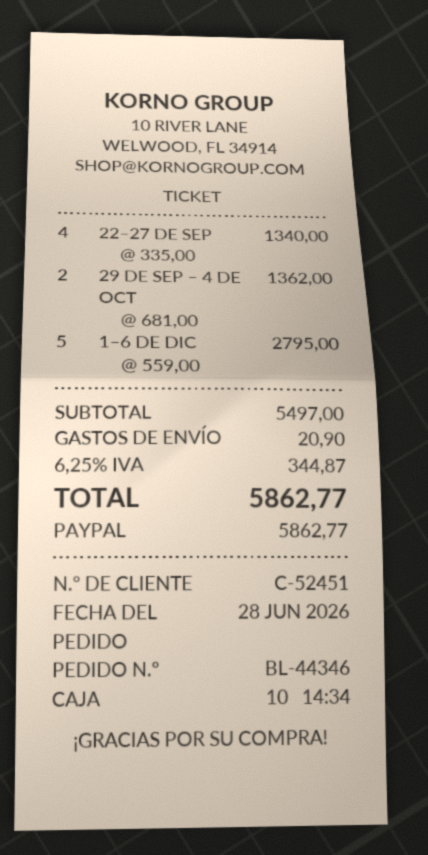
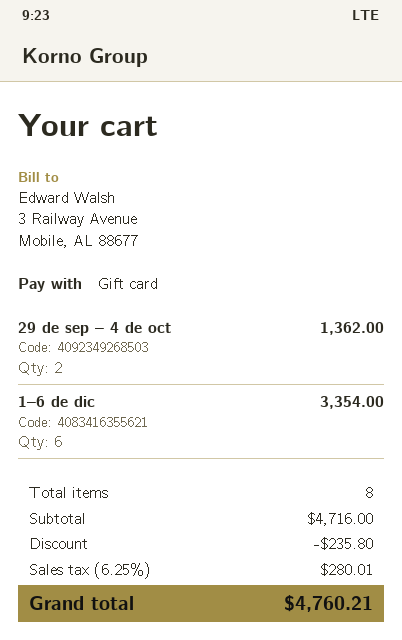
payment method: PayPal -> gift card
22–27 DE SEP: 4 for 1340.00 -> none
1–6 DE DIC: 5 for 2795.00 -> 6 for 3354.00
subtotal: 5497.00 -> 4716.00
discount: none -> 235.80
shipping: 20.90 -> none
tax: 6.25% = 344.87 -> 6.25% = 280.01
total: 5862.77 -> 4760.21

